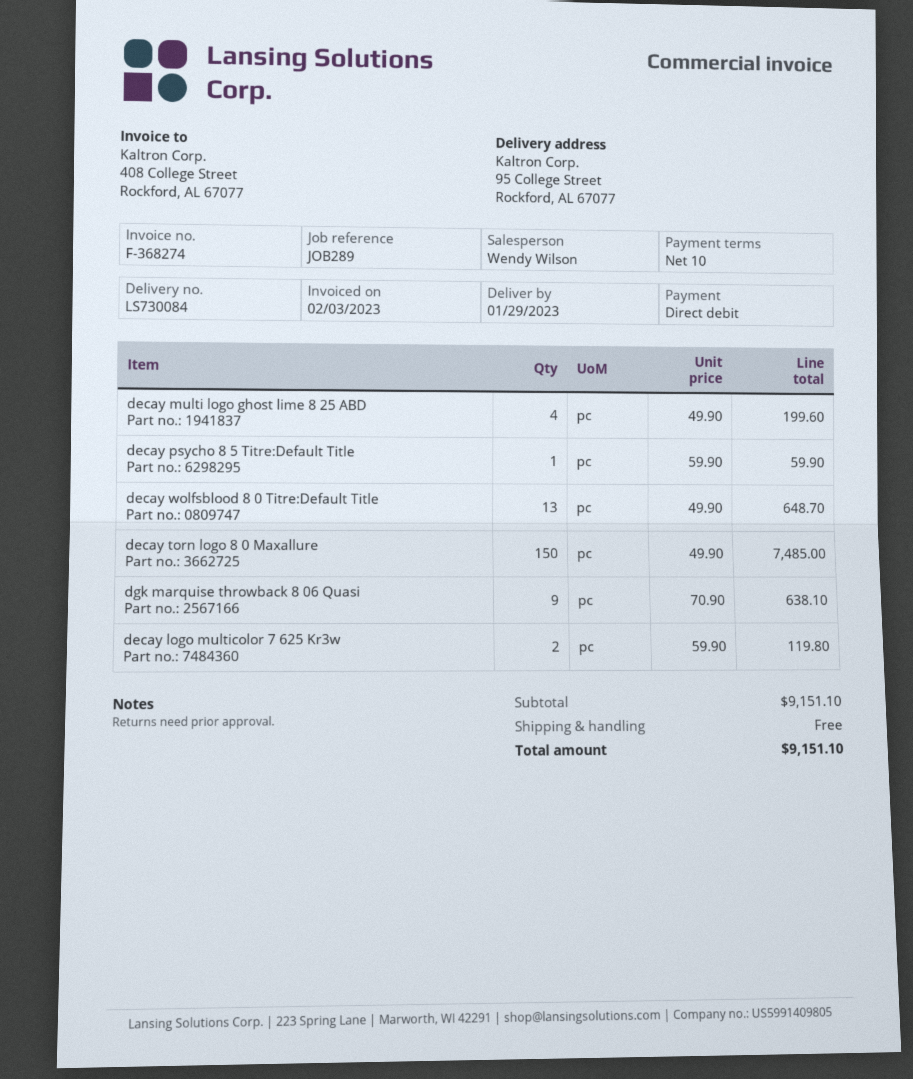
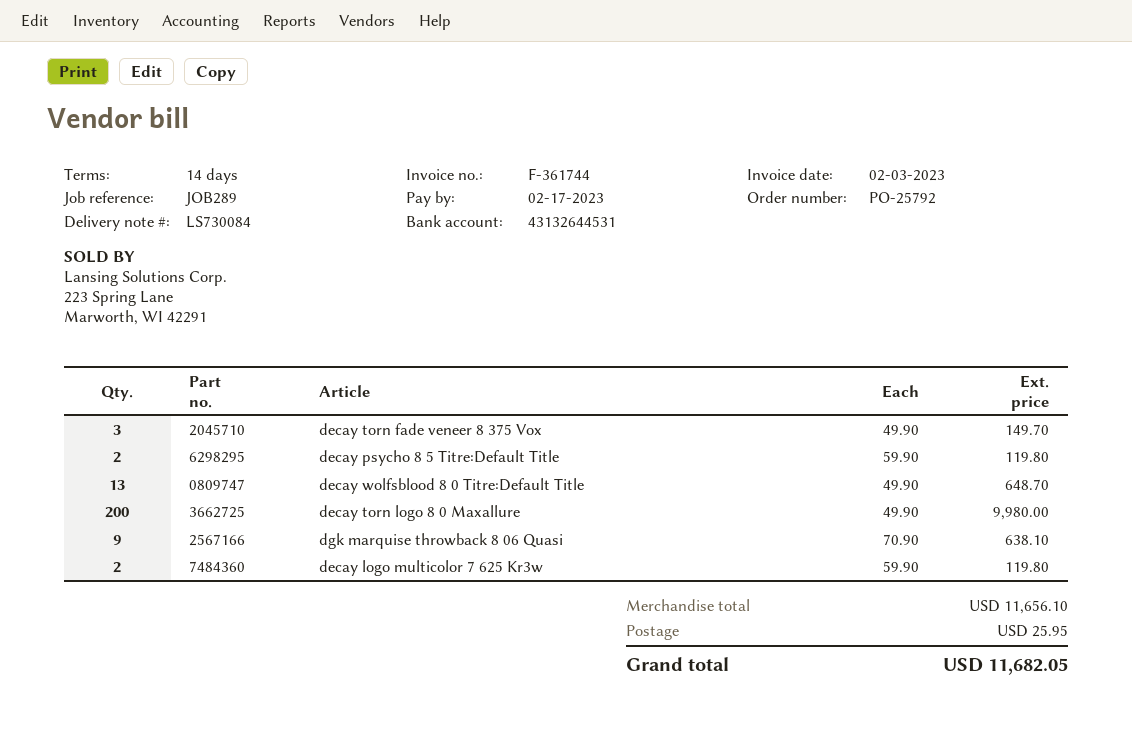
invoice number: F-368274 -> F-361744
payment terms: 10 days -> 14 days
decay multi logo ghost lime 8 25 ABD: 4 x 49.90 = 199.60 -> none
decay psycho 8 5 Titre:Default Title: 1 x 59.90 = 59.90 -> 2 x 59.90 = 119.80
decay torn logo 8 0 Maxallure: 150 x 49.90 = 7485.00 -> 200 x 49.90 = 9980.00
decay torn fade veneer 8 375 Vox: none -> 3 x 49.90 = 149.70
subtotal: 9151.10 -> 11656.10
shipping: 0.00 -> 25.95
total: 9151.10 -> 11682.05

